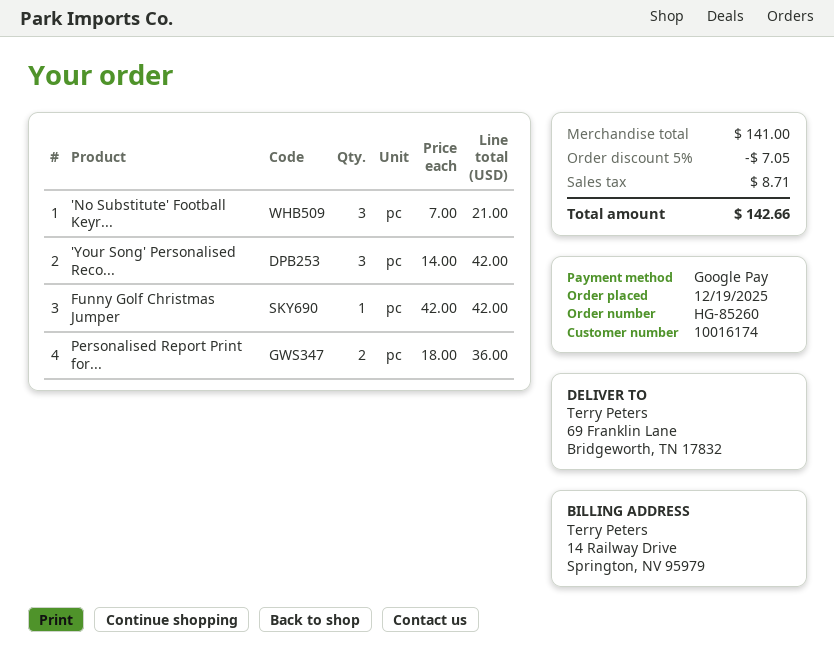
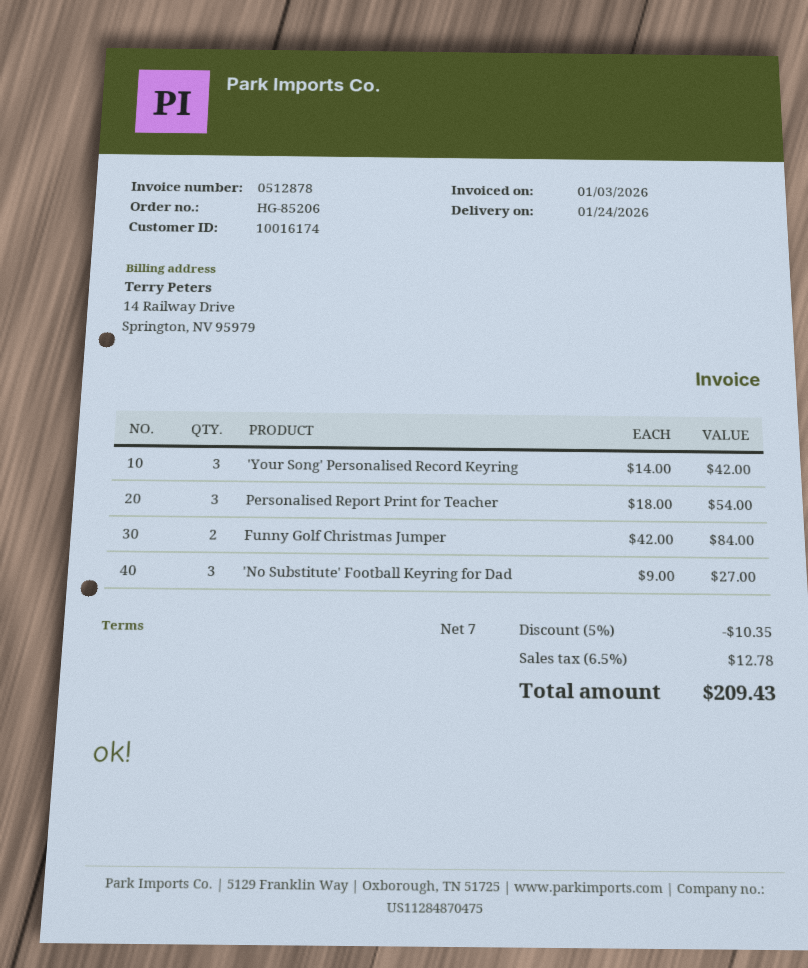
order number: HG-85260 -> HG-85206
'No Substitute' Football Keyr...: 3 x 7.00 = 21.00 -> 3 x 9.00 = 27.00
Funny Golf Christmas Jumper: 1 x 42.00 = 42.00 -> 2 x 42.00 = 84.00
Personalised Report Print for...: 2 x 18.00 = 36.00 -> 3 x 18.00 = 54.00
discount: 5% = 7.05 -> 5% = 10.35
tax: 8.71 -> 12.78
total: 142.66 -> 209.43

